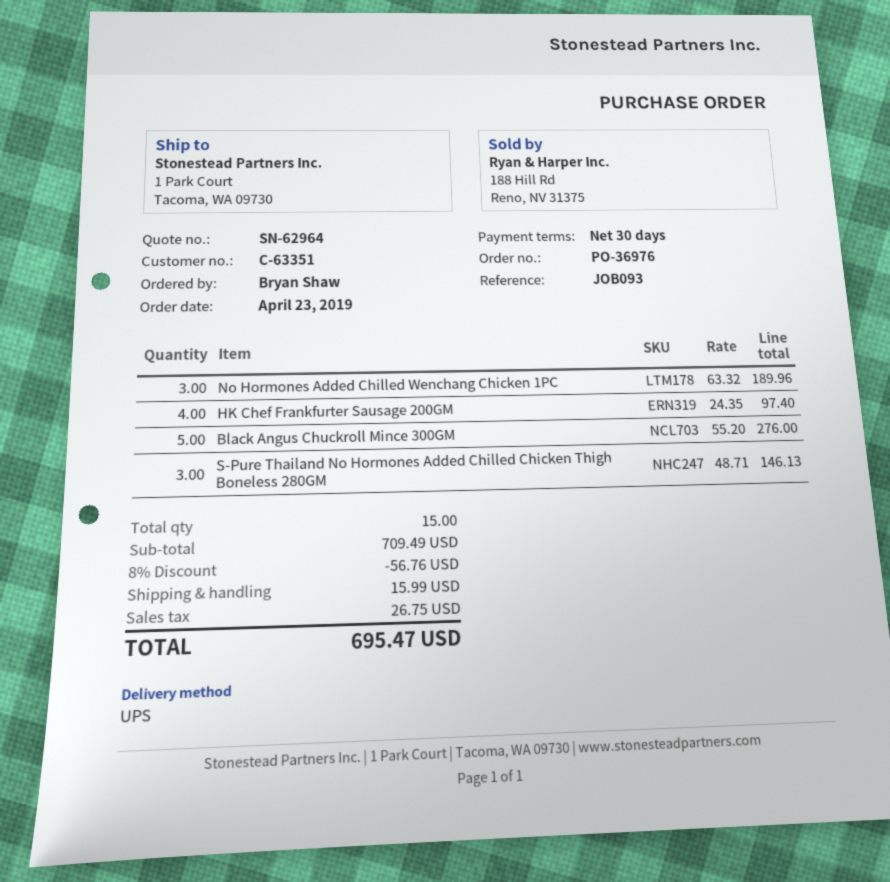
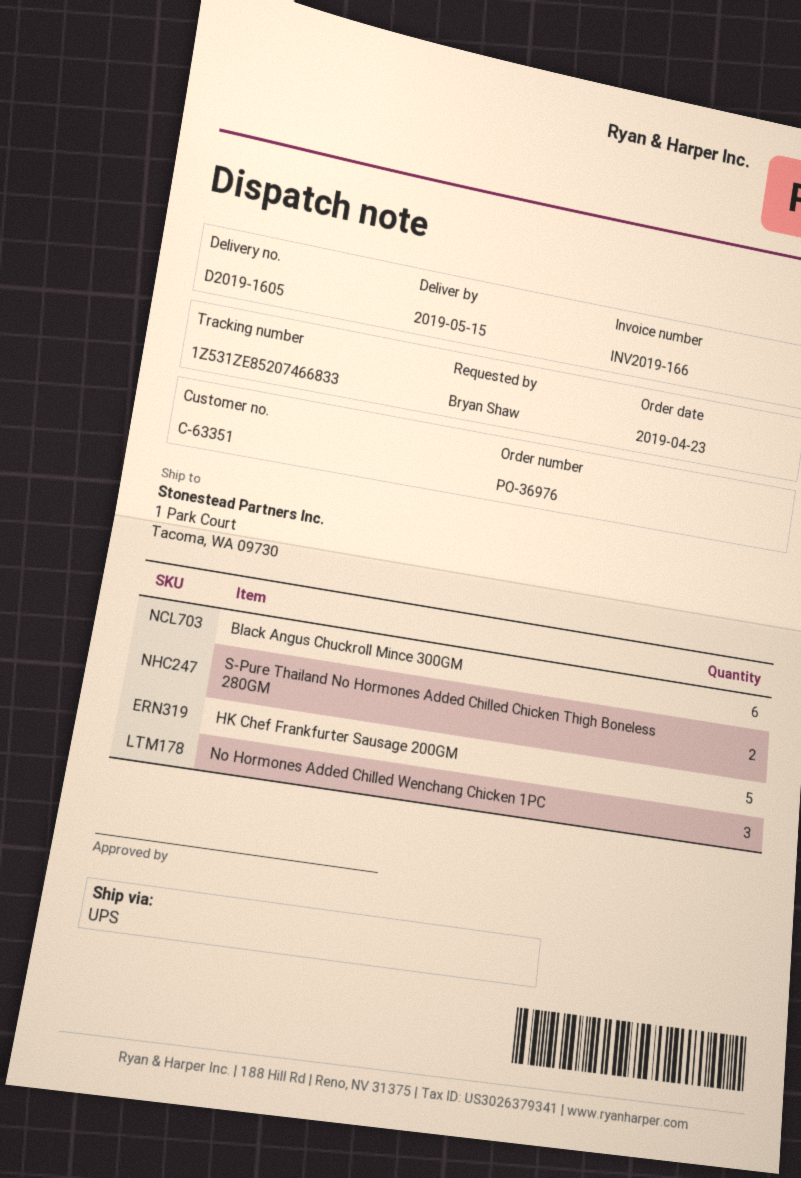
HK Chef Frankfurter Sausage 200GM: 4 -> 5
Black Angus Chuckroll Mince 300GM: 5 -> 6
S-Pure Thailand No Hormones Added Chilled Chicken Thigh Boneless 280GM: 3 -> 2

